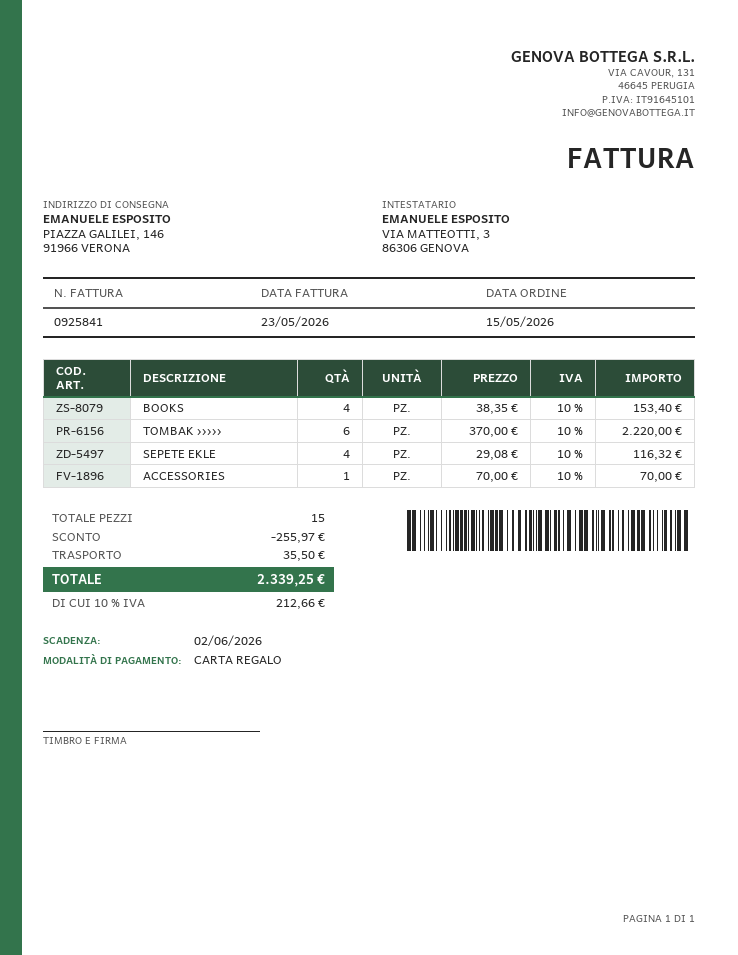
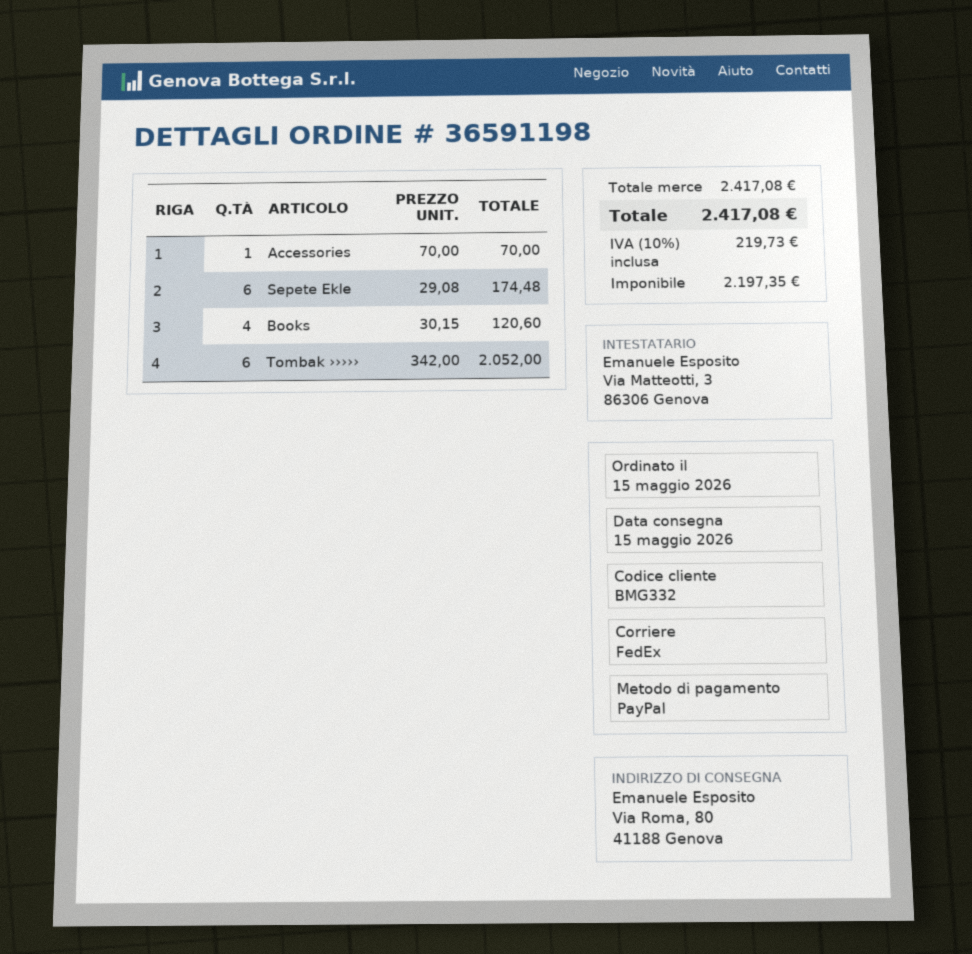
payment method: gift card -> PayPal
ship to: PIAZZA GALILEI, 146, 91966 VERONA -> Via Roma, 80, 41188 Genova
BOOKS: 4 x 38.35 = 153.40 -> 4 x 30.15 = 120.60
TOMBAK ›››››: 6 x 370.00 = 2220.00 -> 6 x 342.00 = 2052.00
SEPETE EKLE: 4 x 29.08 = 116.32 -> 6 x 29.08 = 174.48
discount: 255.97 -> none
shipping: 35.50 -> none
tax: 10% = 212.66 -> 10% = 219.73
total: 2339.25 -> 2417.08

